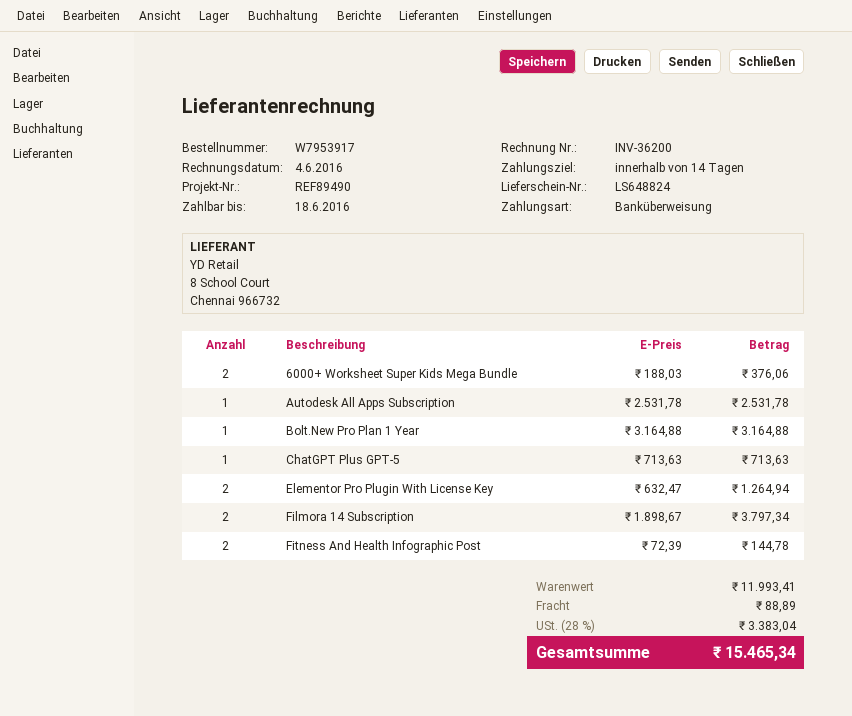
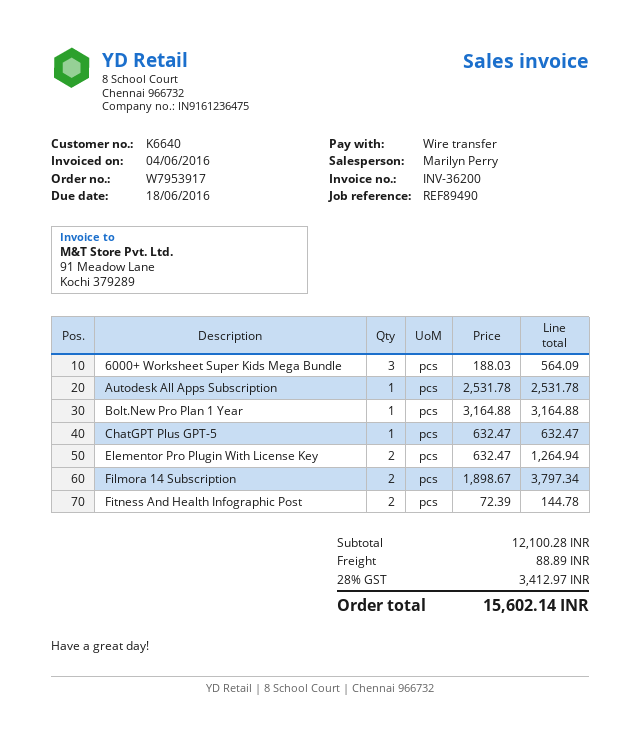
6000+ Worksheet Super Kids Mega Bundle: 2 x 188.03 = 376.06 -> 3 x 188.03 = 564.09
ChatGPT Plus GPT-5: 1 x 713.63 = 713.63 -> 1 x 632.47 = 632.47
subtotal: 11993.41 -> 12100.28
tax: 28% = 3383.04 -> 28% = 3412.97
total: 15465.34 -> 15602.14

